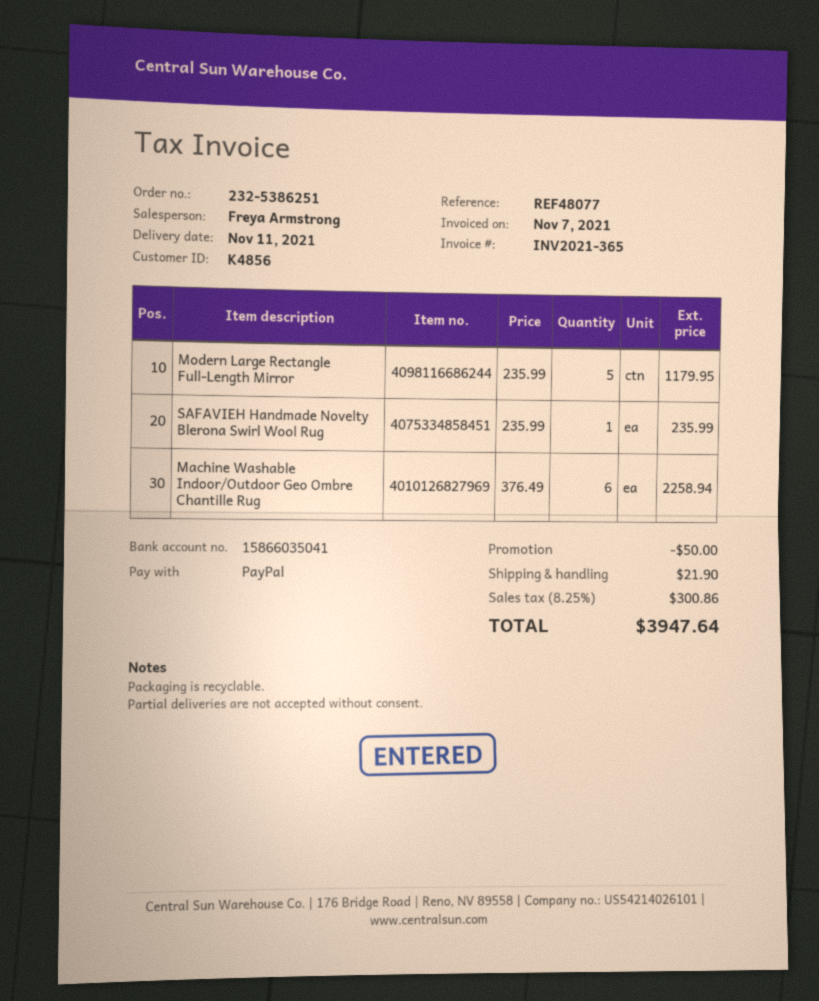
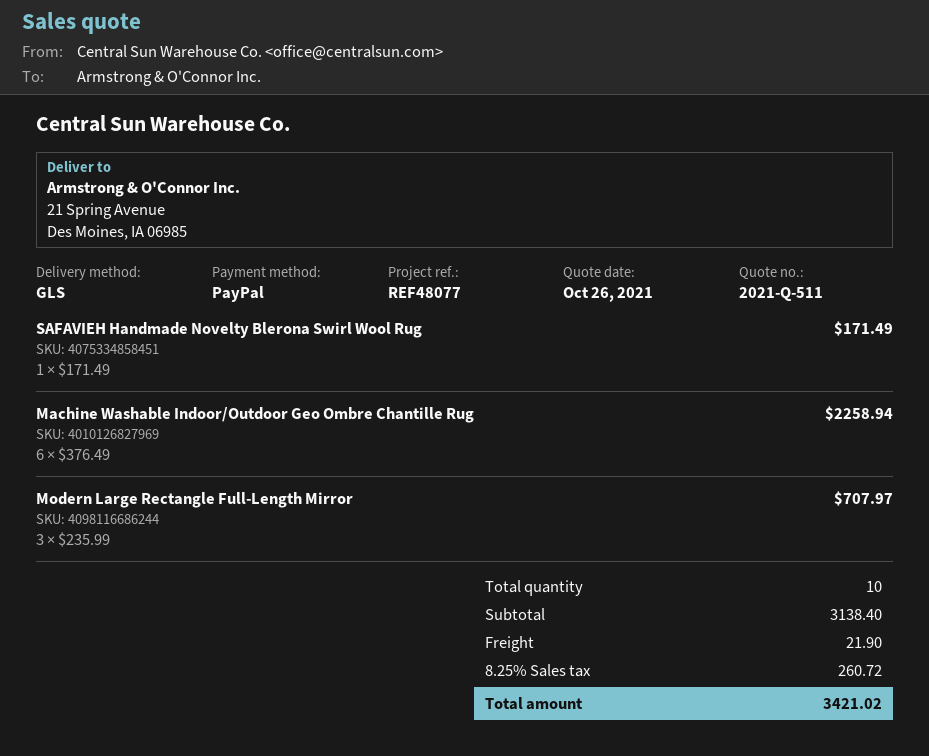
Modern Large Rectangle Full-Length Mirror: 5 x 235.99 = 1179.95 -> 3 x 235.99 = 707.97
SAFAVIEH Handmade Novelty Blerona Swirl Wool Rug: 1 x 235.99 = 235.99 -> 1 x 171.49 = 171.49
discount: 50.00 -> none
tax: 8.25% = 300.86 -> 8.25% = 260.72
total: 3947.64 -> 3421.02

